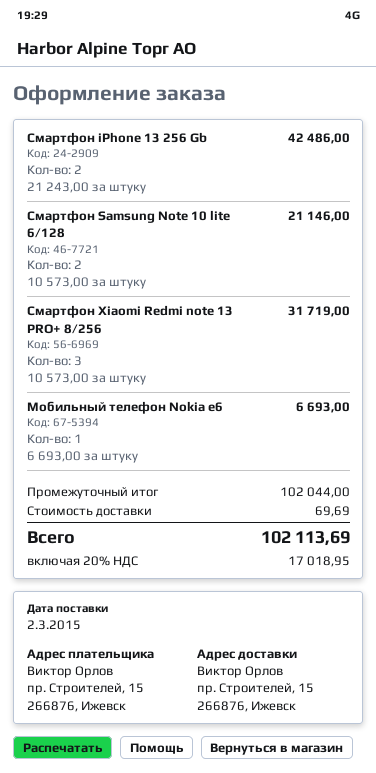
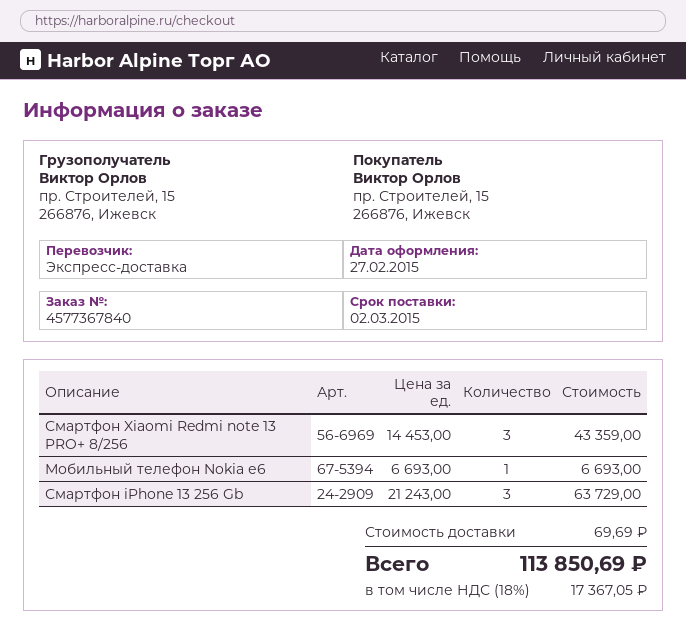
Смартфон iPhone 13 256 Gb: 2 x 21243.00 = 42486.00 -> 3 x 21243.00 = 63729.00
Смартфон Samsung Note 10 lite 6/128: 2 x 10573.00 = 21146.00 -> none
Смартфон Xiaomi Redmi note 13 PRO+ 8/256: 3 x 10573.00 = 31719.00 -> 3 x 14453.00 = 43359.00
tax: 20% = 17018.95 -> 18% = 17367.05
total: 102113.69 -> 113850.69

